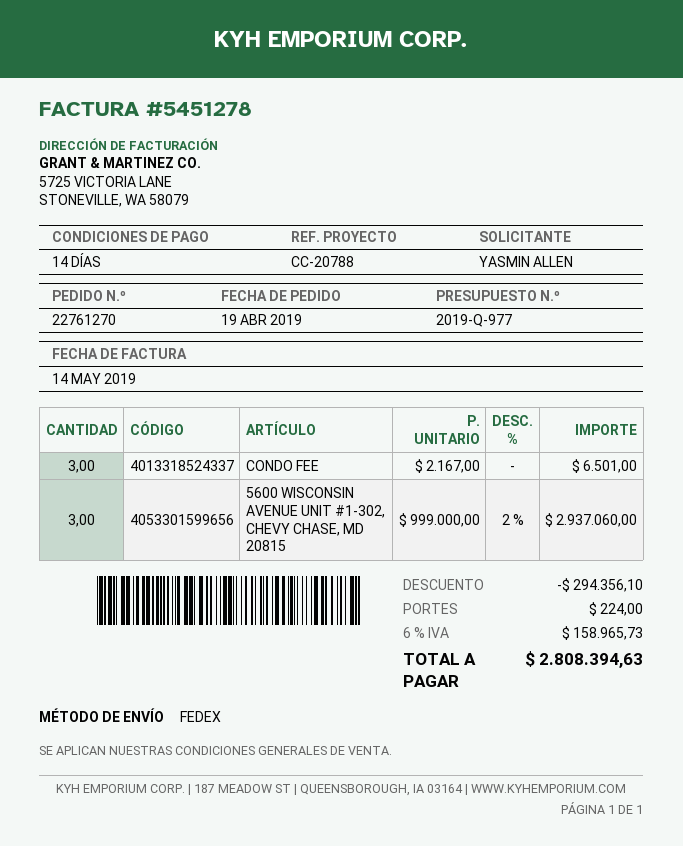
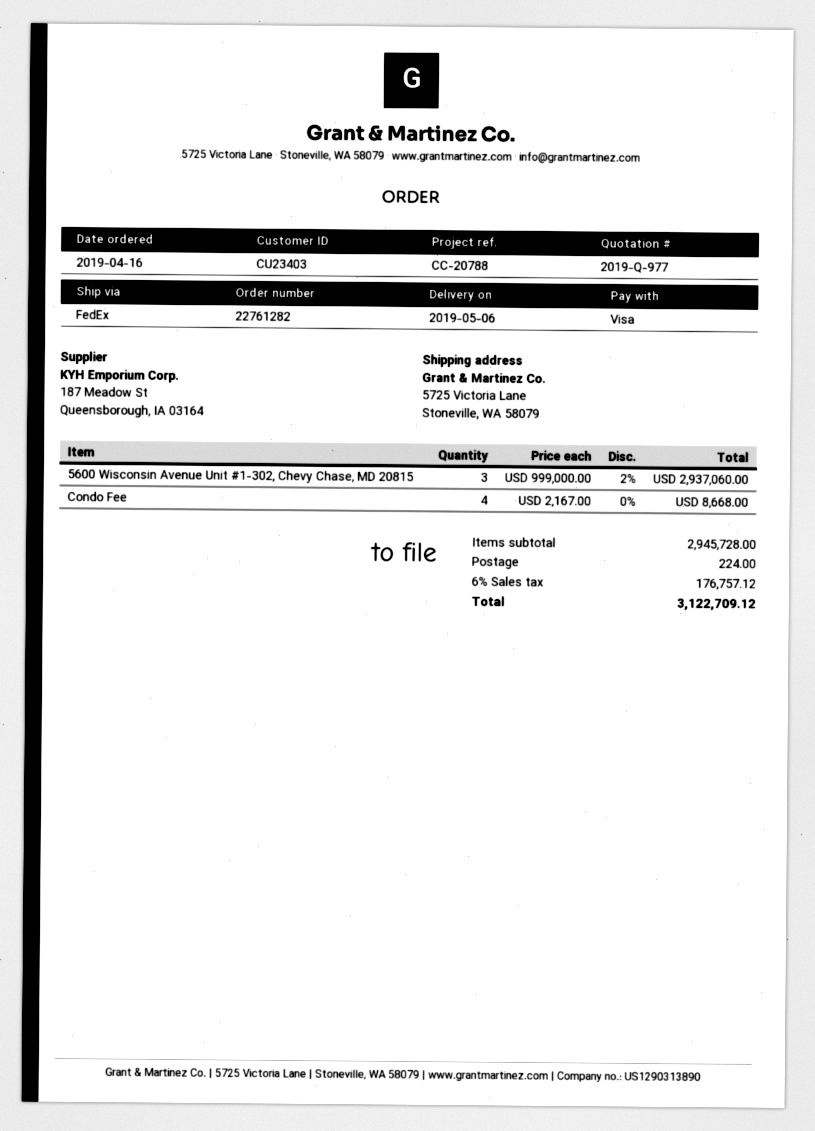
order number: 22761270 -> 22761282
order date: 2019-04-19 -> 2019-04-16
CONDO FEE: 3 x 2167.00 = 6501.00 -> 4 x 2167.00 = 8668.00
discount: 294356.10 -> none
tax: 6% = 158965.73 -> 6% = 176757.12
total: 2808394.63 -> 3122709.12

